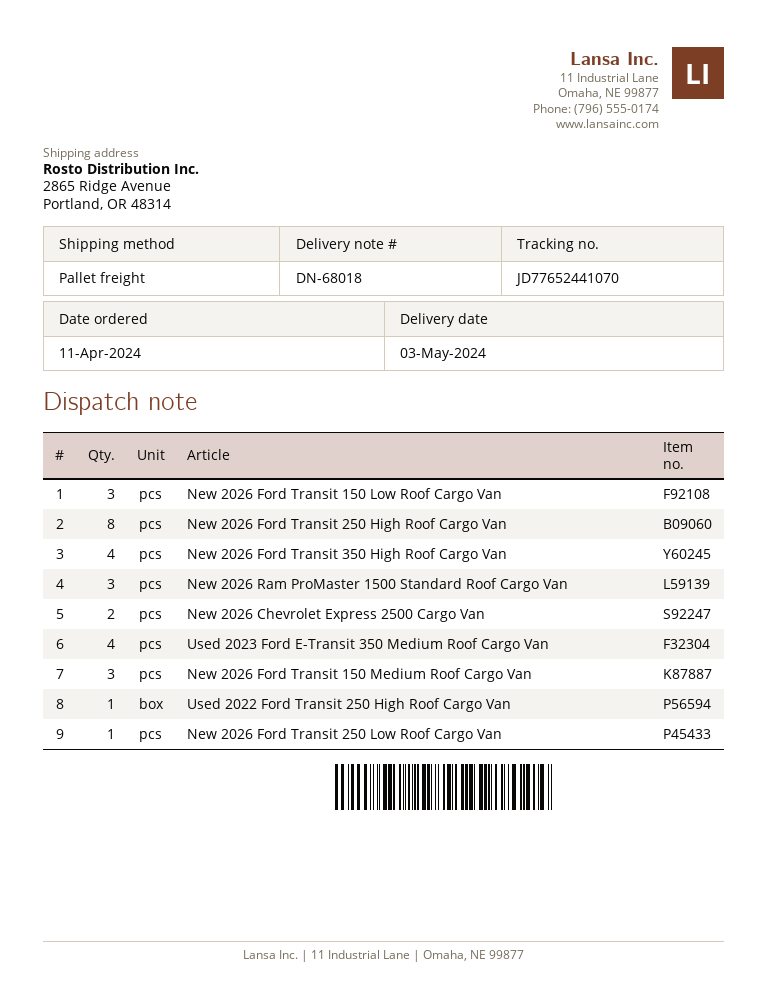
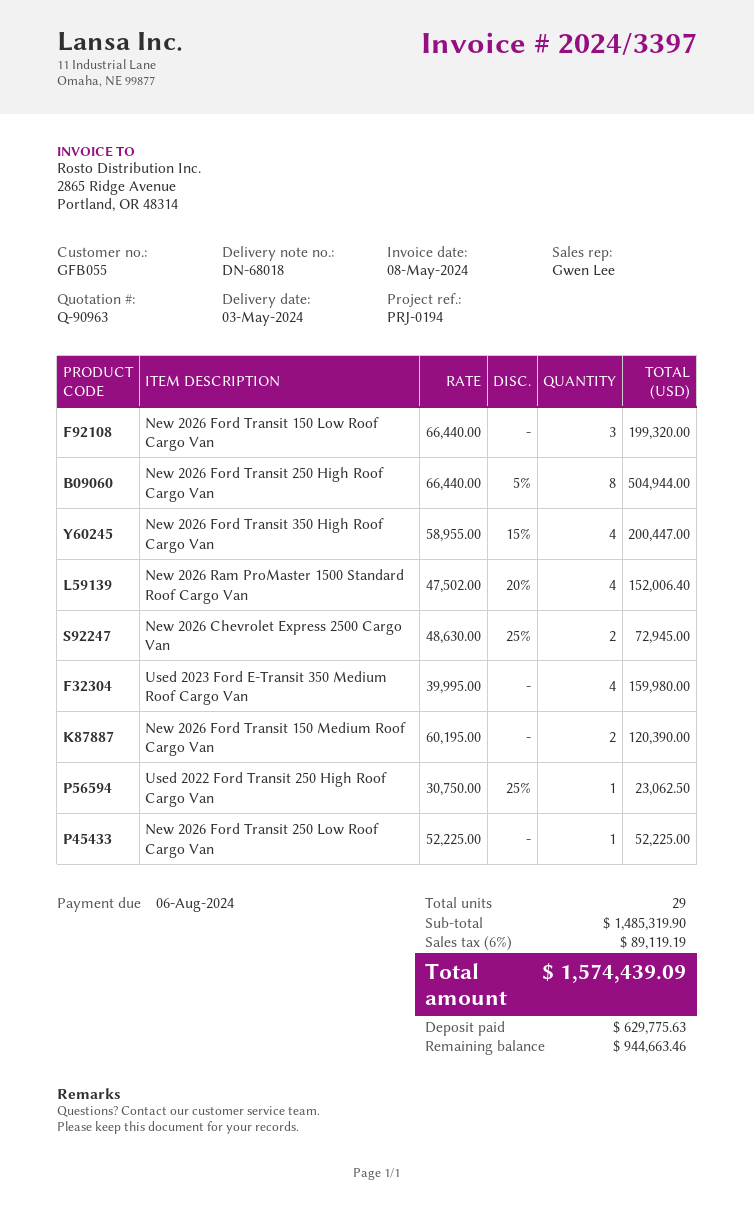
New 2026 Ram ProMaster 1500 Standard Roof Cargo Van: 3 -> 4
New 2026 Ford Transit 150 Medium Roof Cargo Van: 3 -> 2

